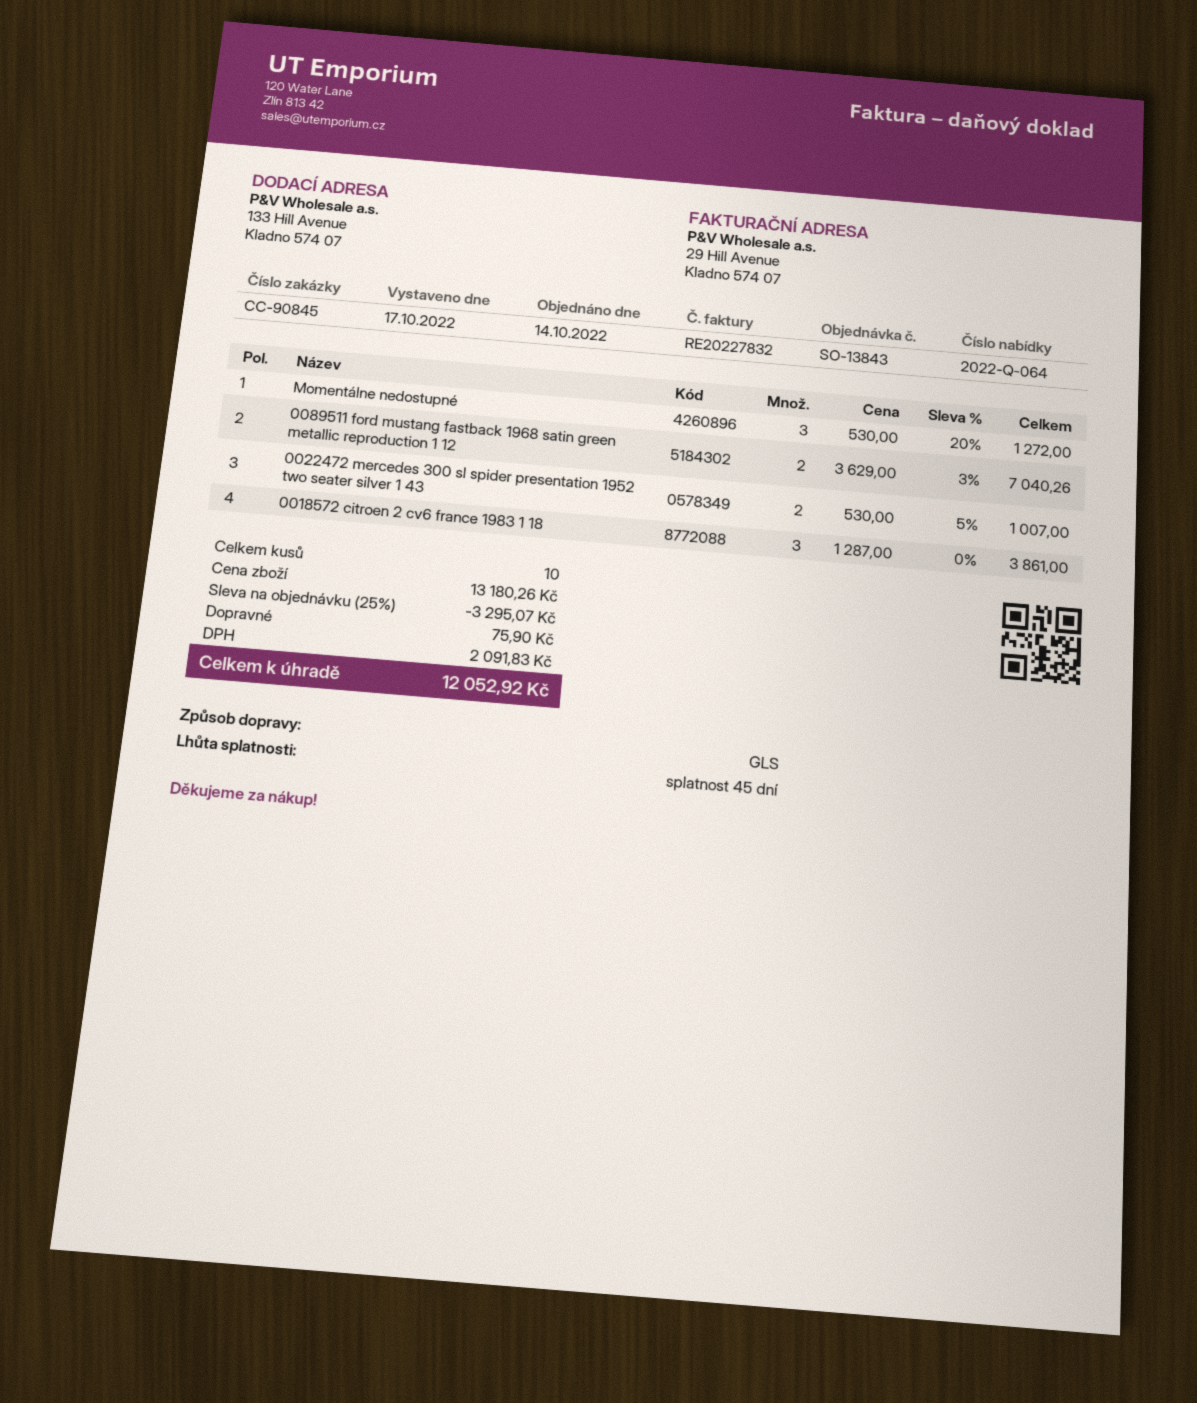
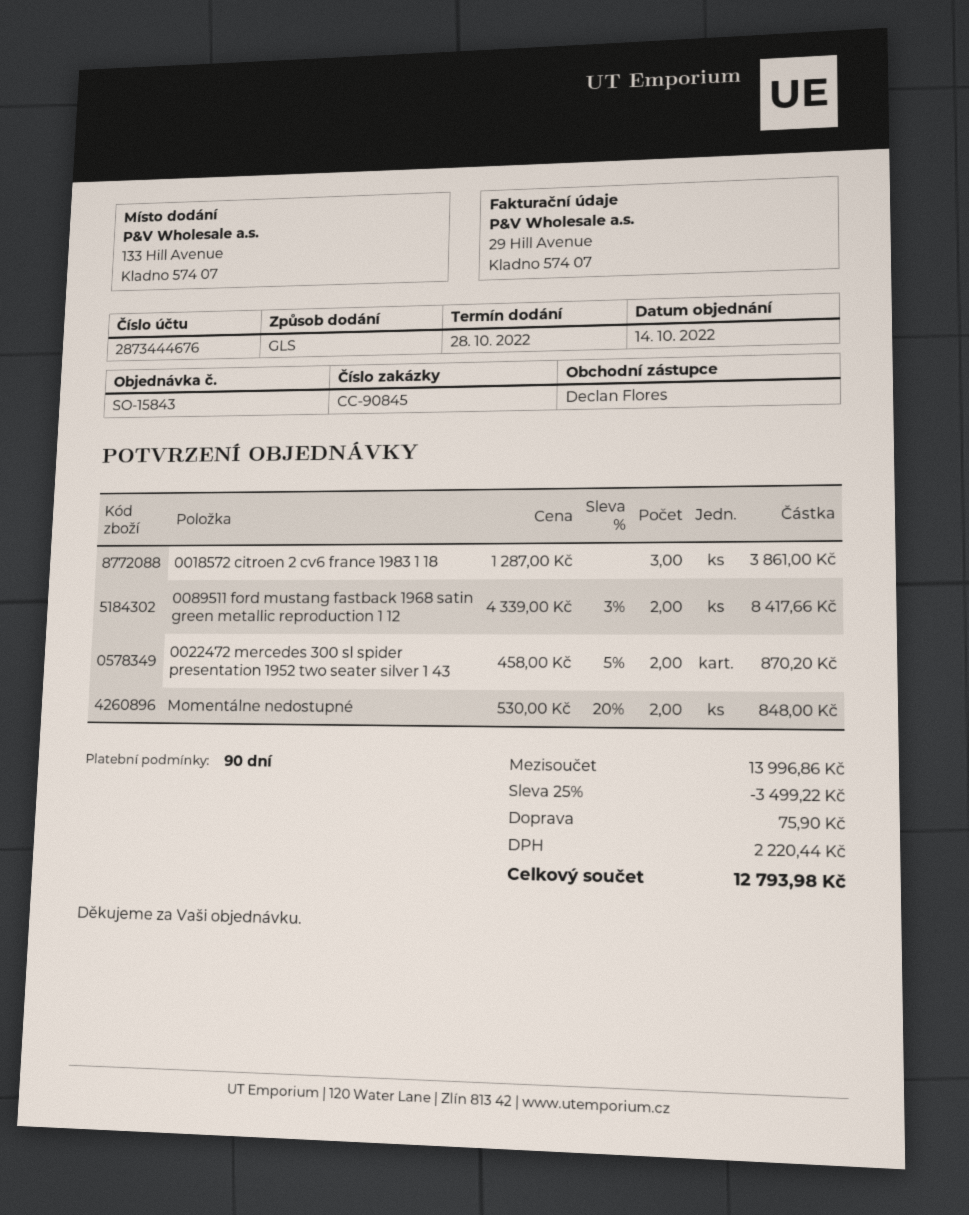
order number: SO-13843 -> SO-15843
payment terms: 45 days -> 90 days
Momentálne nedostupné: 3 x 530.00 - 20% = 1272.00 -> 2 x 530.00 - 20% = 848.00
0089511 ford mustang fastback 1968 satin green metallic reproduction 1 12: 2 x 3629.00 - 3% = 7040.26 -> 2 x 4339.00 - 3% = 8417.66
0022472 mercedes 300 sl spider presentation 1952 two seater silver 1 43: 2 x 530.00 - 5% = 1007.00 -> 2 x 458.00 - 5% = 870.20
subtotal: 13180.26 -> 13996.86
discount: 25% = 3295.07 -> 25% = 3499.22
tax: 2091.83 -> 2220.44
total: 12052.92 -> 12793.98

